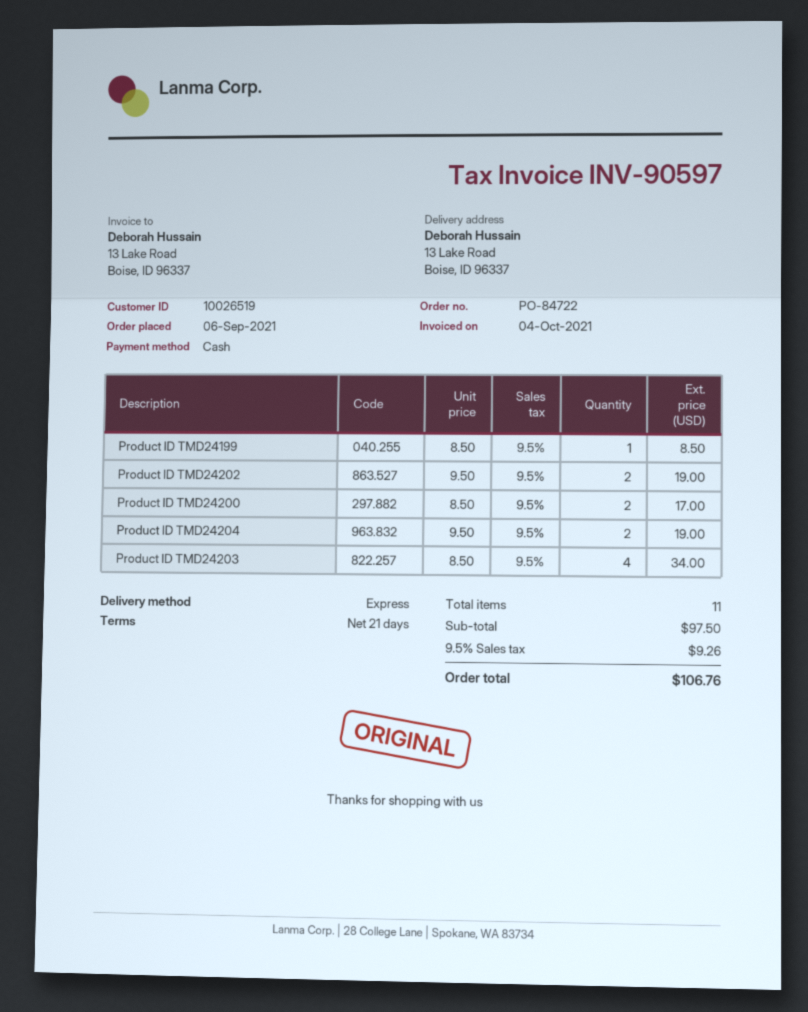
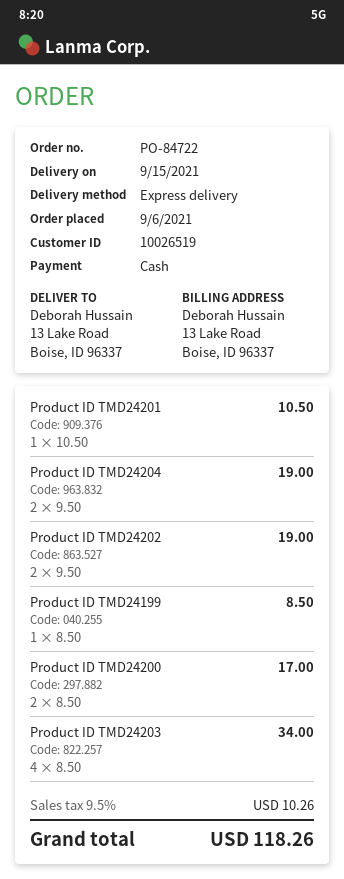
Product ID TMD24201: none -> 1 x 10.50 = 10.50
tax: 9.5% = 9.26 -> 9.5% = 10.26
total: 106.76 -> 118.26

